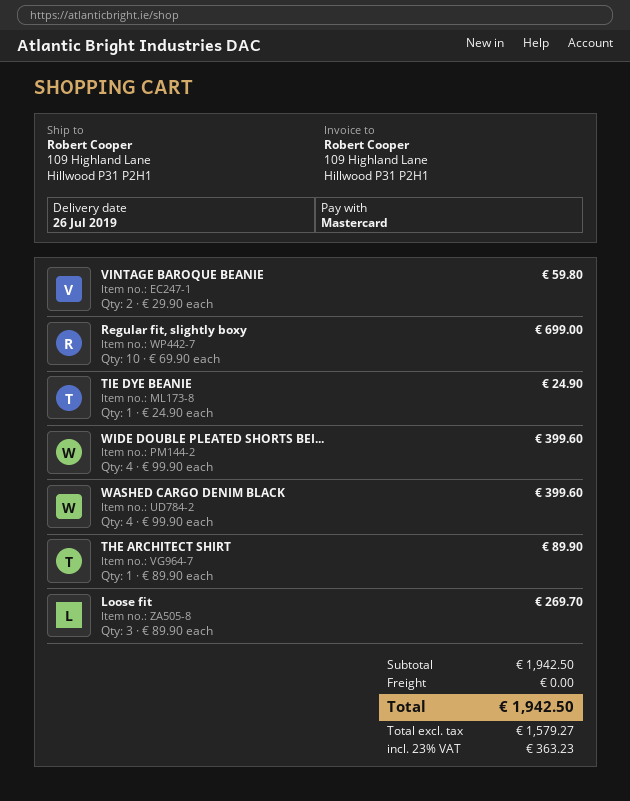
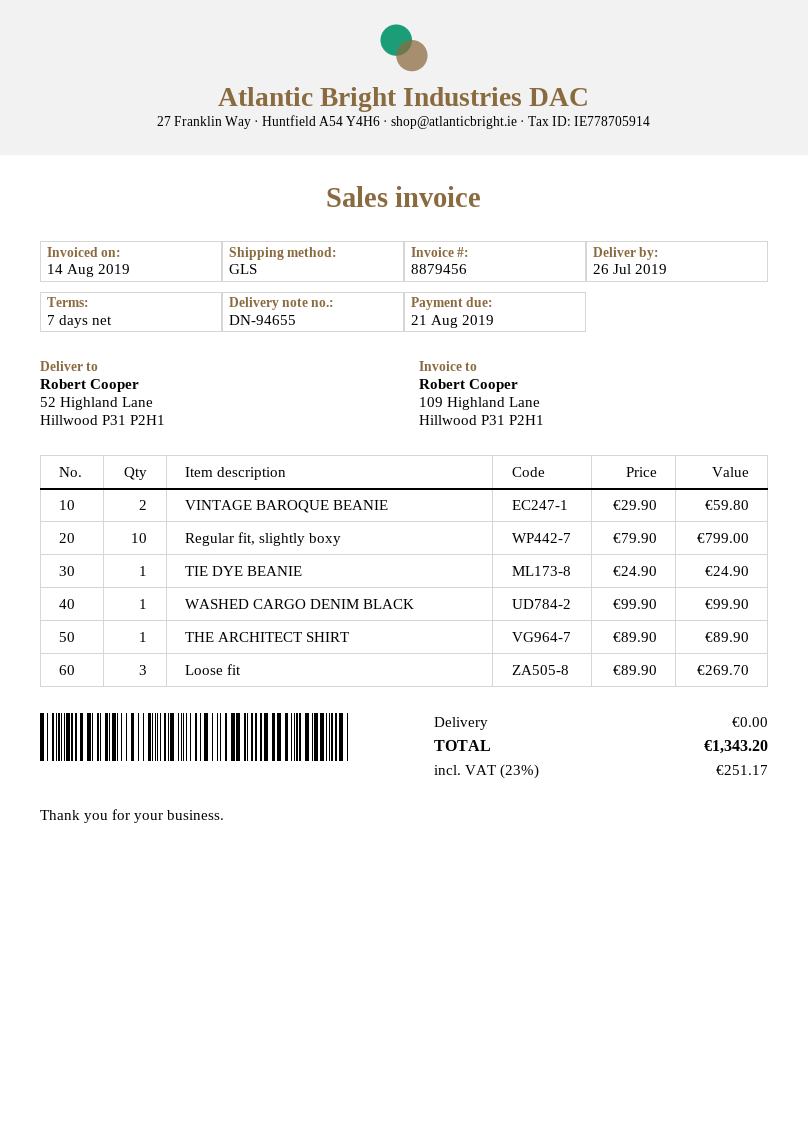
ship to: 109 Highland Lane, Hillwood P31 P2H1 -> 52 Highland Lane, Hillwood P31 P2H1
Regular fit, slightly boxy: 10 x 69.90 = 699.00 -> 10 x 79.90 = 799.00
WIDE DOUBLE PLEATED SHORTS BEI...: 4 x 99.90 = 399.60 -> none
WASHED CARGO DENIM BLACK: 4 x 99.90 = 399.60 -> 1 x 99.90 = 99.90
tax: 23% = 363.23 -> 23% = 251.17
total: 1942.50 -> 1343.20

